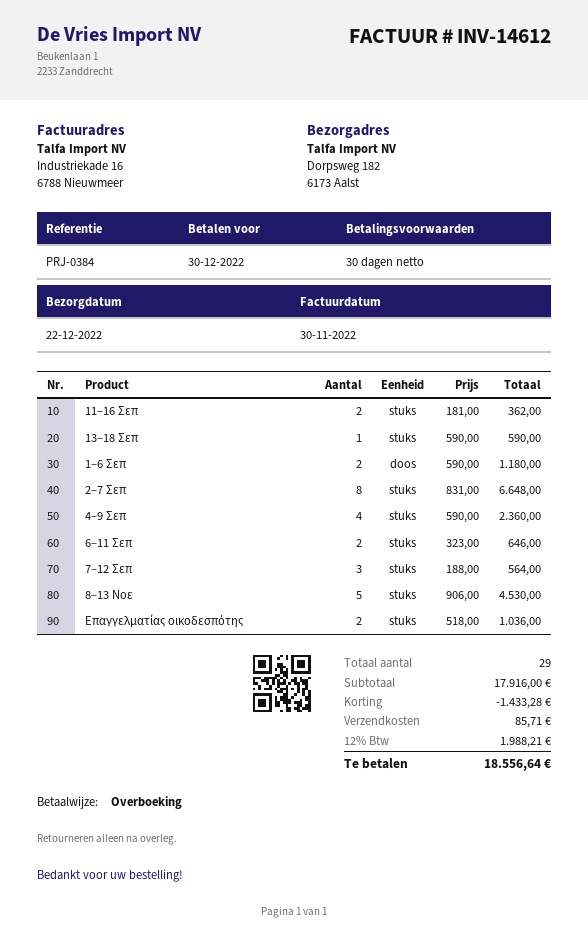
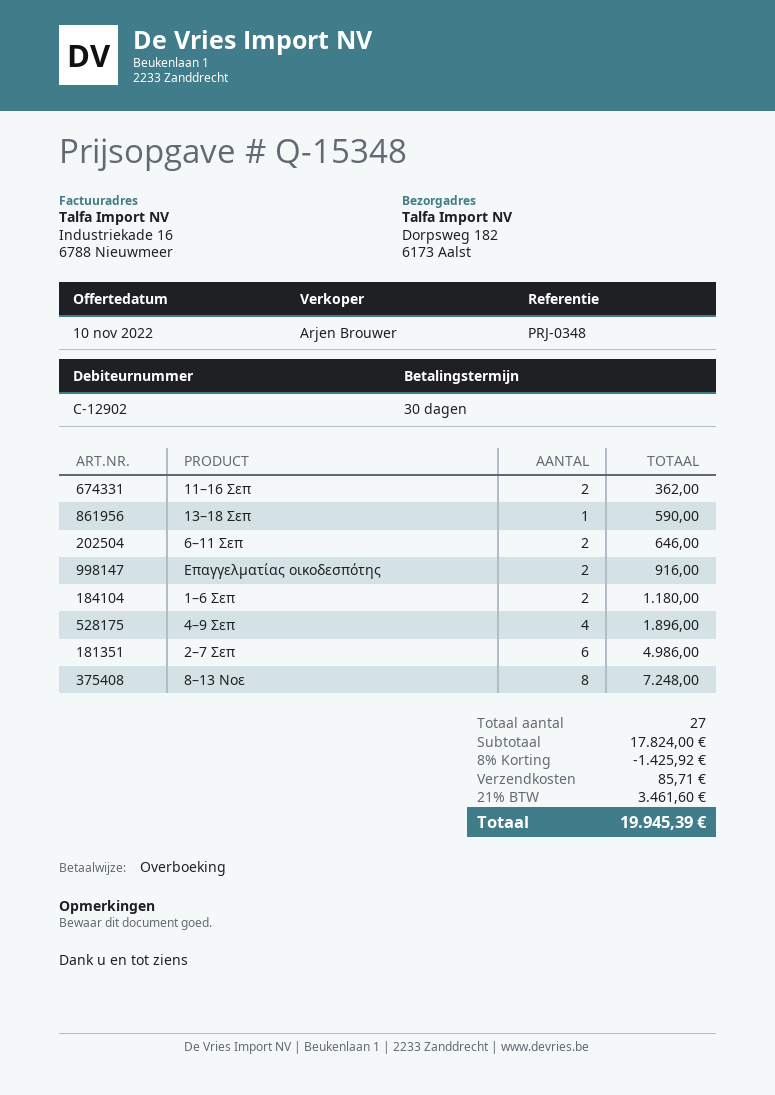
reference: PRJ-0384 -> PRJ-0348
2–7 Σεπ: 8 for 6648.00 -> 6 for 4986.00
4–9 Σεπ: 4 for 2360.00 -> 4 for 1896.00
7–12 Σεπ: 3 for 564.00 -> none
8–13 Νοε: 5 for 4530.00 -> 8 for 7248.00
Επαγγελματίας οικοδεσπότης: 2 for 1036.00 -> 2 for 916.00
total quantity: 29 -> 27
subtotal: 17916.00 -> 17824.00
discount: 1433.28 -> 1425.92
tax: 12% = 1988.21 -> 21% = 3461.60
total: 18556.64 -> 19945.39

